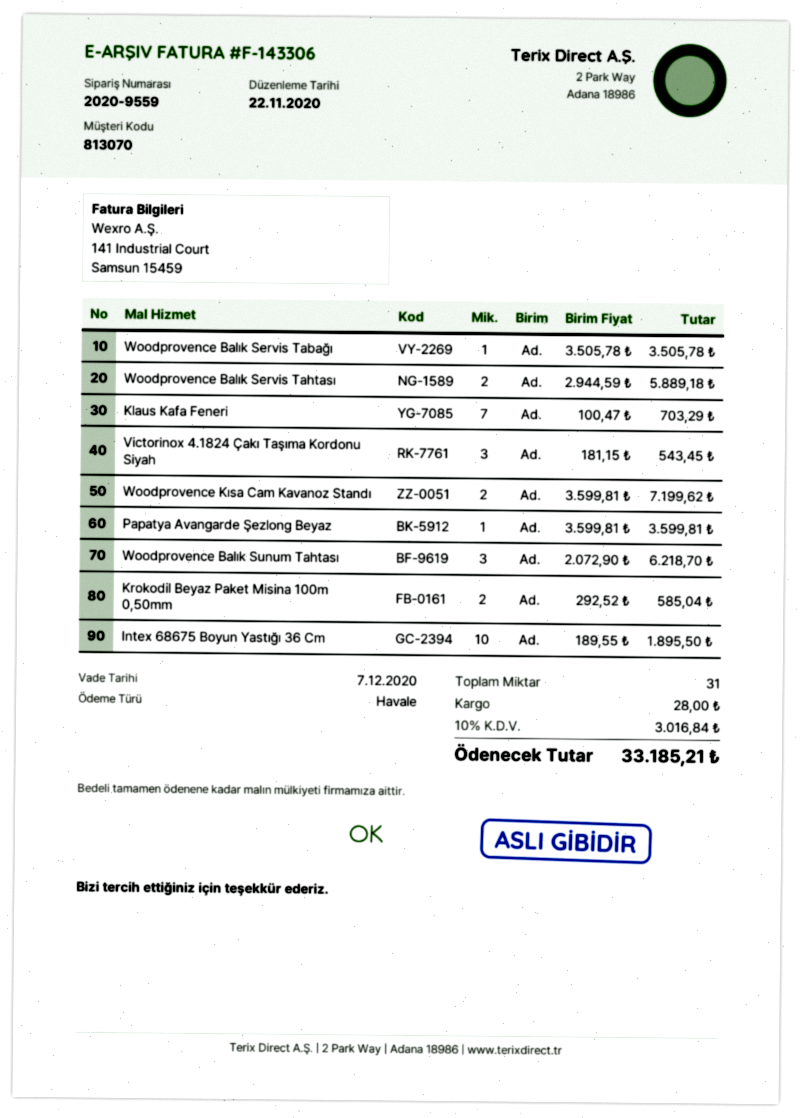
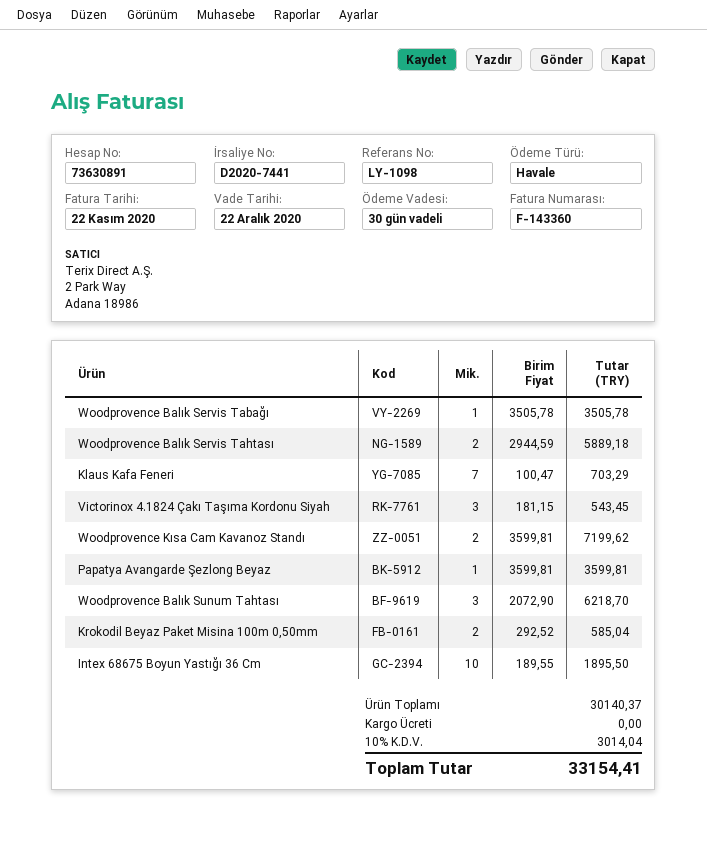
invoice number: F-143306 -> F-143360
due date: 2020-12-07 -> 2020-12-22
shipping: 28.00 -> 0.00
tax: 10% = 3016.84 -> 10% = 3014.04
total: 33185.21 -> 33154.41

